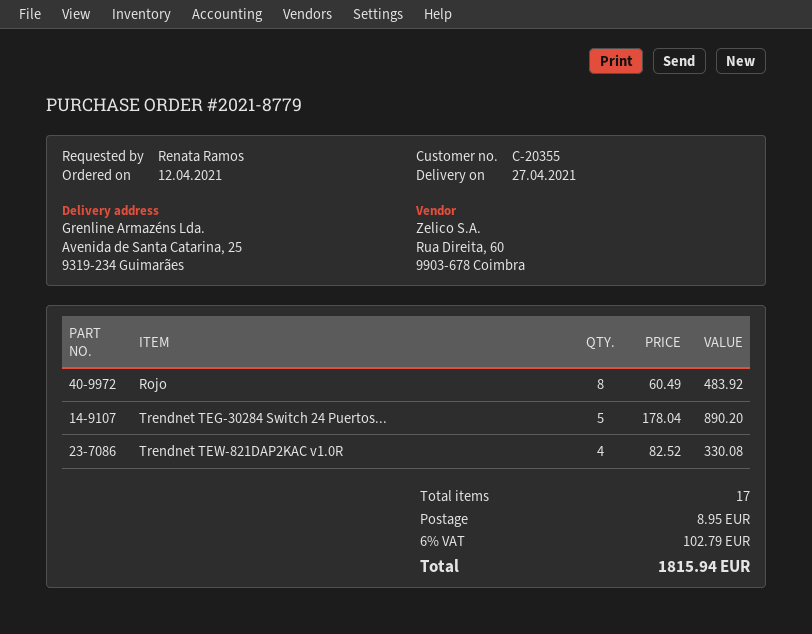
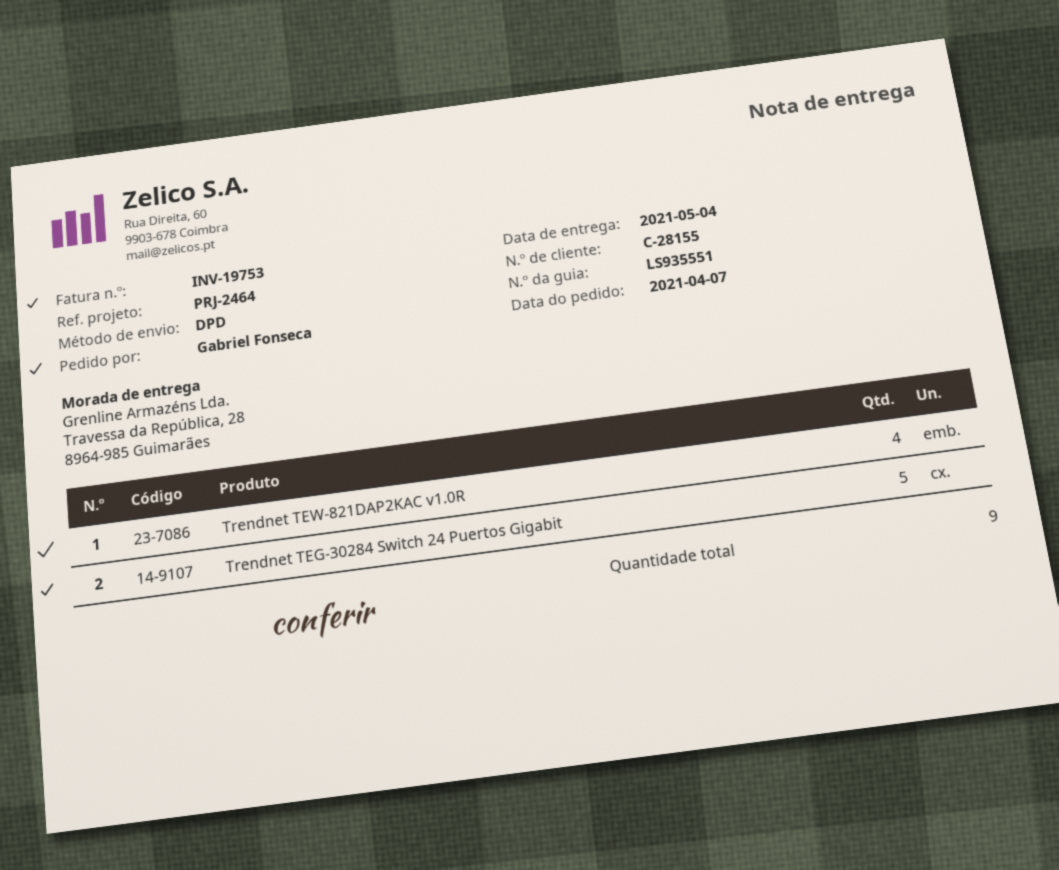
order date: 2021-04-12 -> 2021-04-07
delivery date: 2021-04-27 -> 2021-05-04
customer number: C-20355 -> C-28155
ordered by: Renata Ramos -> Gabriel Fonseca
ship to: Avenida de Santa Catarina, 25, 9319-234 Guimarães -> Travessa da República, 28, 8964-985 Guimarães
Rojo: 8 -> none
total quantity: 17 -> 9

